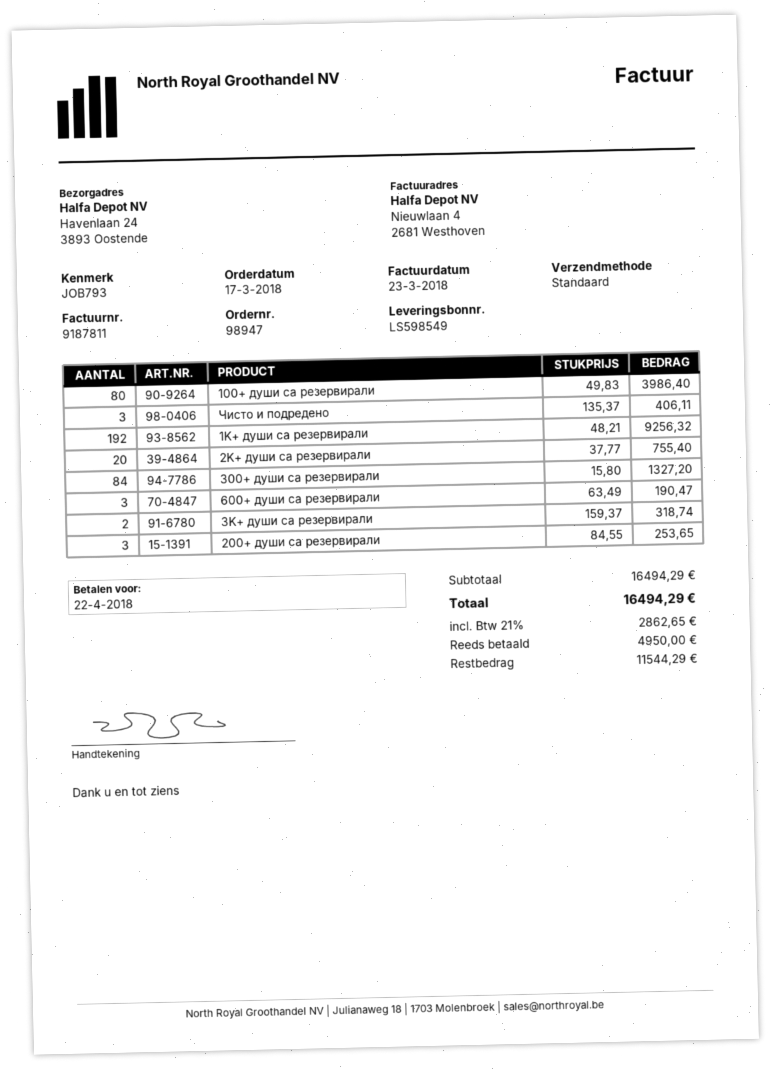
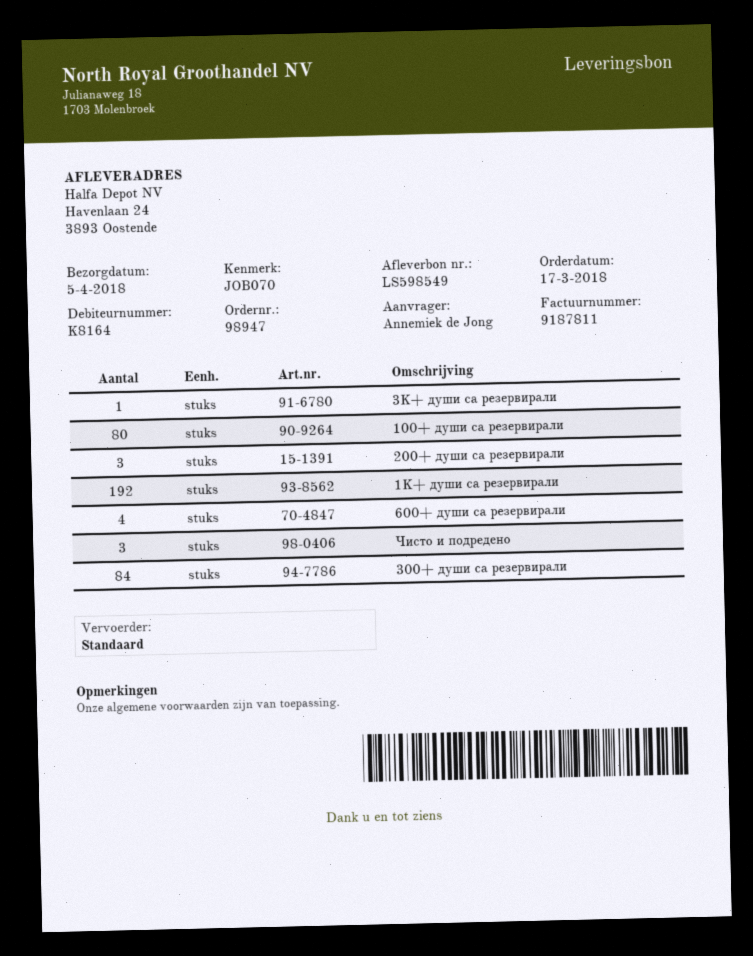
reference: JOB793 -> JOB070
2K+ души са резервирали: 20 -> none
600+ души са резервирали: 3 -> 4
3K+ души са резервирали: 2 -> 1

